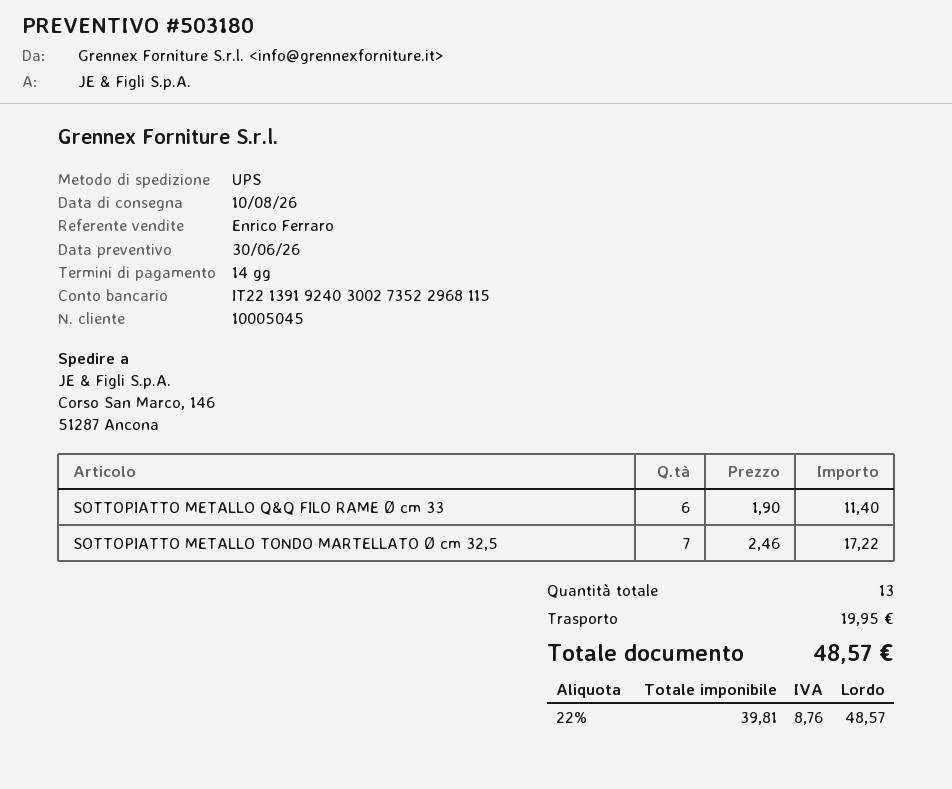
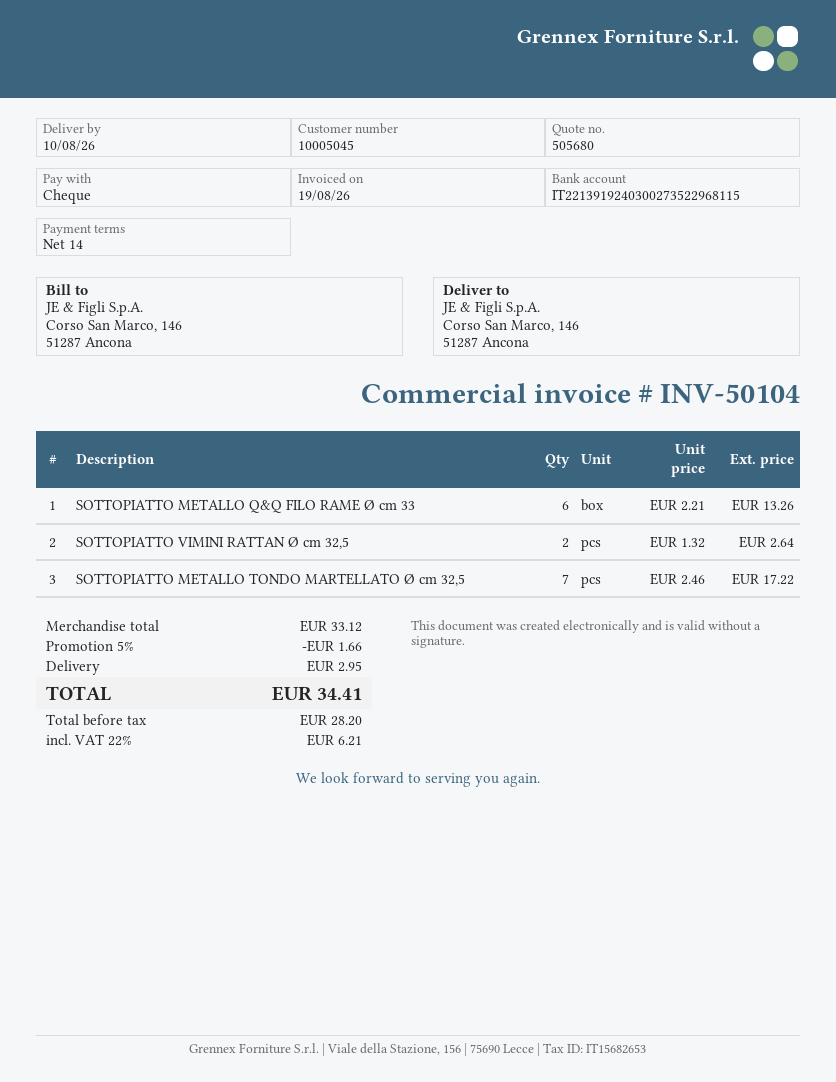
quote number: 503180 -> 505680
SOTTOPIATTO METALLO Q&Q FILO RAME Ø cm 33: 6 x 1.90 = 11.40 -> 6 x 2.21 = 13.26
SOTTOPIATTO VIMINI RATTAN Ø cm 32,5: none -> 2 x 1.32 = 2.64
discount: none -> 5% = 1.66
shipping: 19.95 -> 2.95
net: 39.81 -> 28.20
tax: 22% = 8.76 -> 22% = 6.21
total: 48.57 -> 34.41

